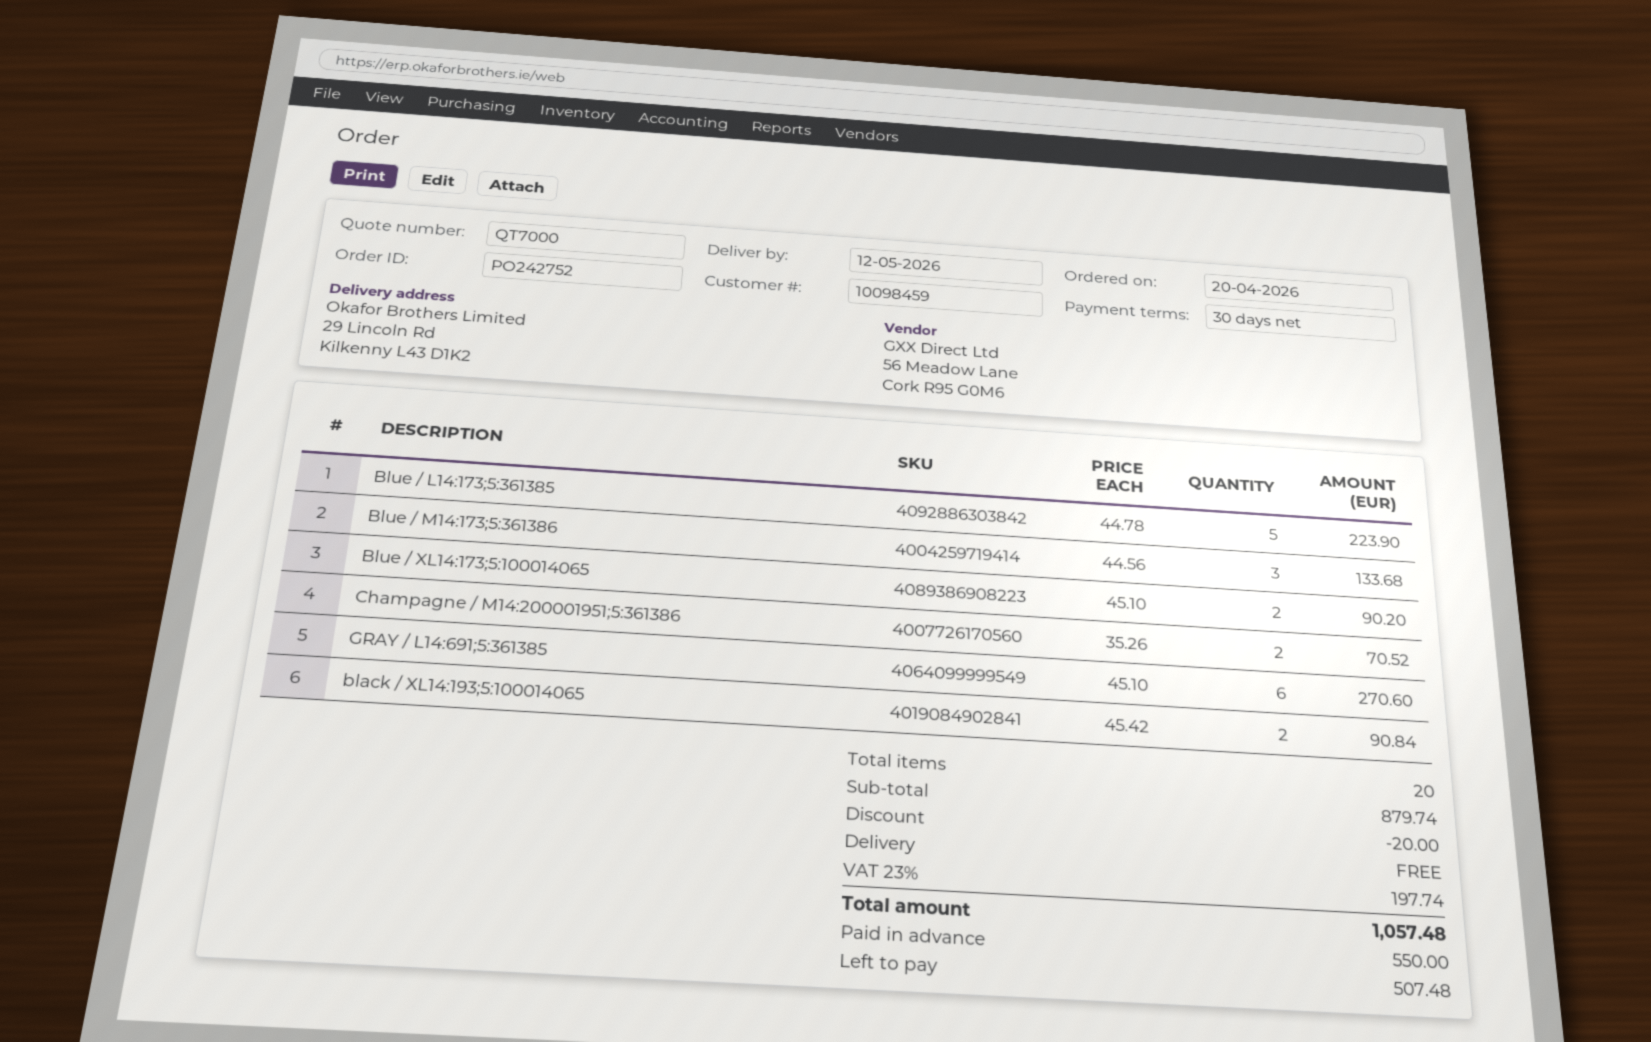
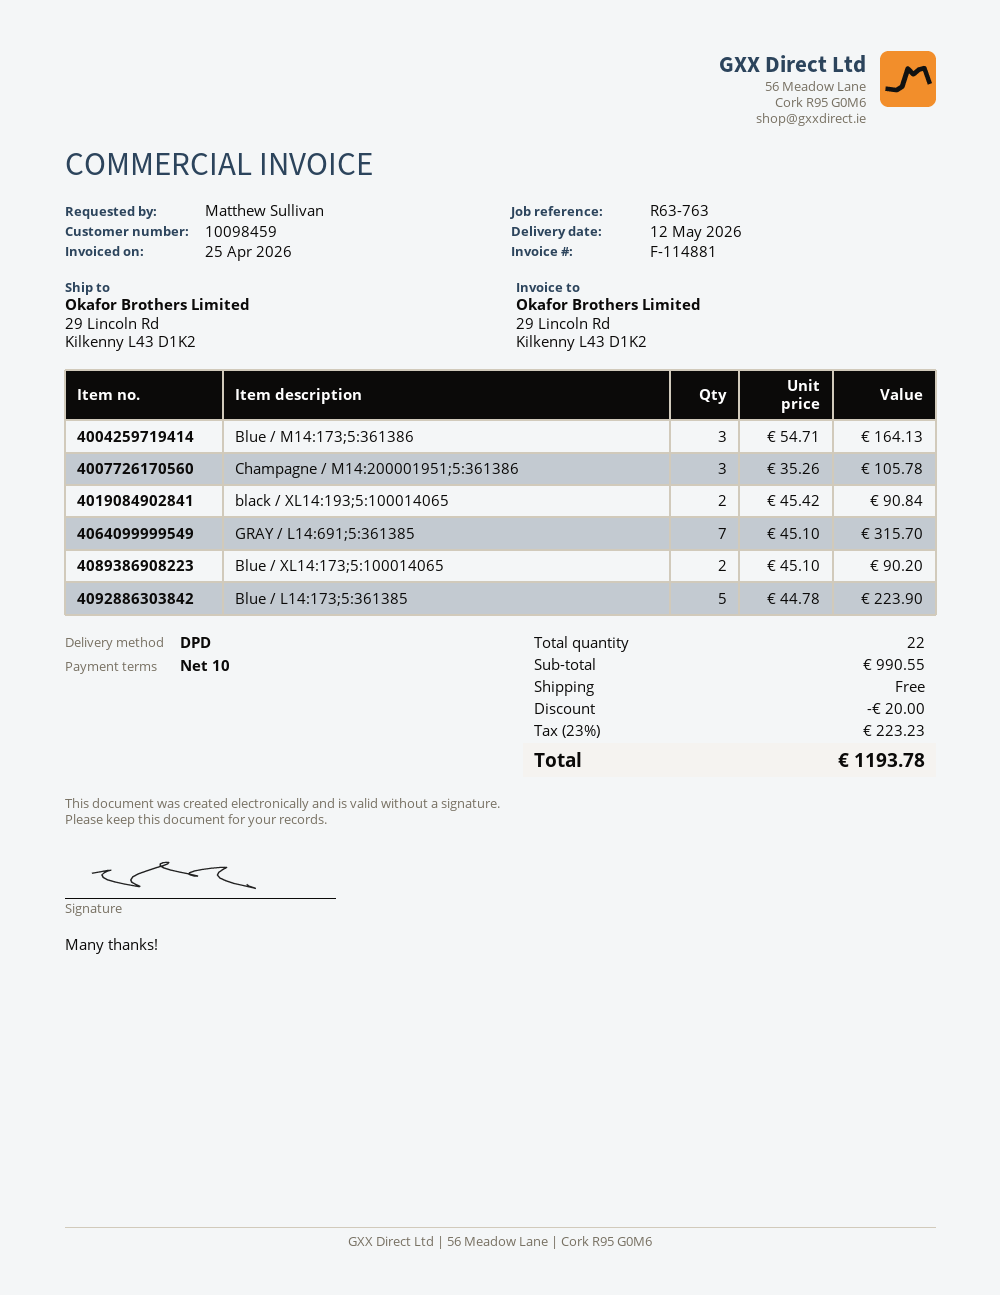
payment terms: 30 days -> 10 days
Blue / M14:173;5:361386: 3 x 44.56 = 133.68 -> 3 x 54.71 = 164.13
Champagne / M14:200001951;5:361386: 2 x 35.26 = 70.52 -> 3 x 35.26 = 105.78
GRAY / L14:691;5:361385: 6 x 45.10 = 270.60 -> 7 x 45.10 = 315.70
total quantity: 20 -> 22
subtotal: 879.74 -> 990.55
tax: 23% = 197.74 -> 23% = 223.23
total: 1057.48 -> 1193.78

